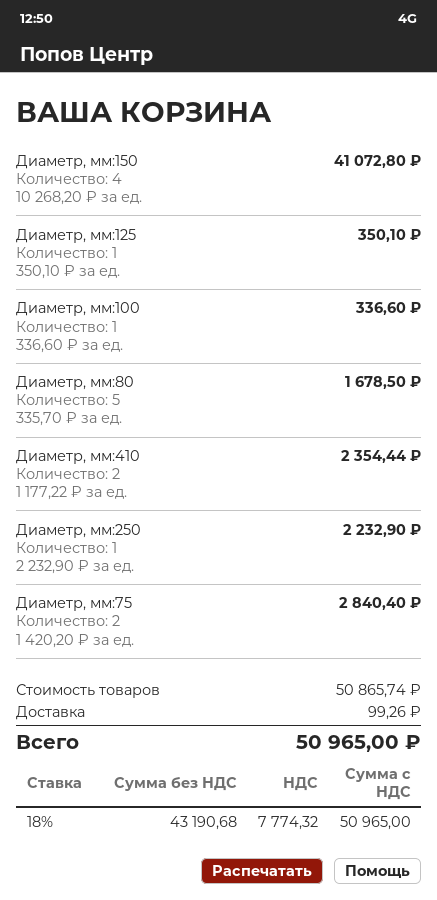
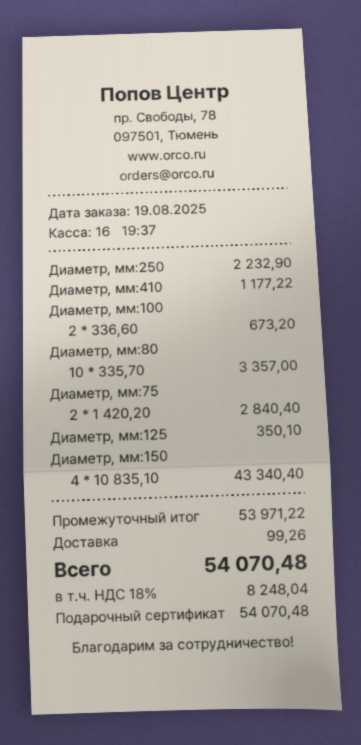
Диаметр, мм:150: 4 x 10268.20 = 41072.80 -> 4 x 10835.10 = 43340.40
Диаметр, мм:100: 1 x 336.60 = 336.60 -> 2 x 336.60 = 673.20
Диаметр, мм:80: 5 x 335.70 = 1678.50 -> 10 x 335.70 = 3357.00
Диаметр, мм:410: 2 x 1177.22 = 2354.44 -> 1 x 1177.22 = 1177.22
subtotal: 50865.74 -> 53971.22
tax: 18% = 7774.32 -> 18% = 8248.04
total: 50965.00 -> 54070.48

